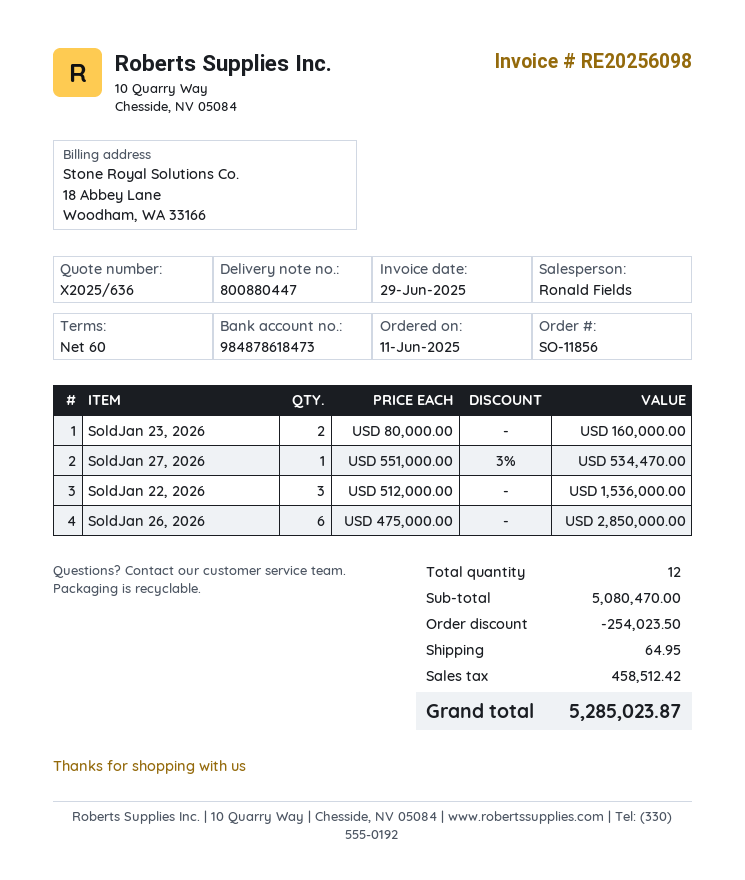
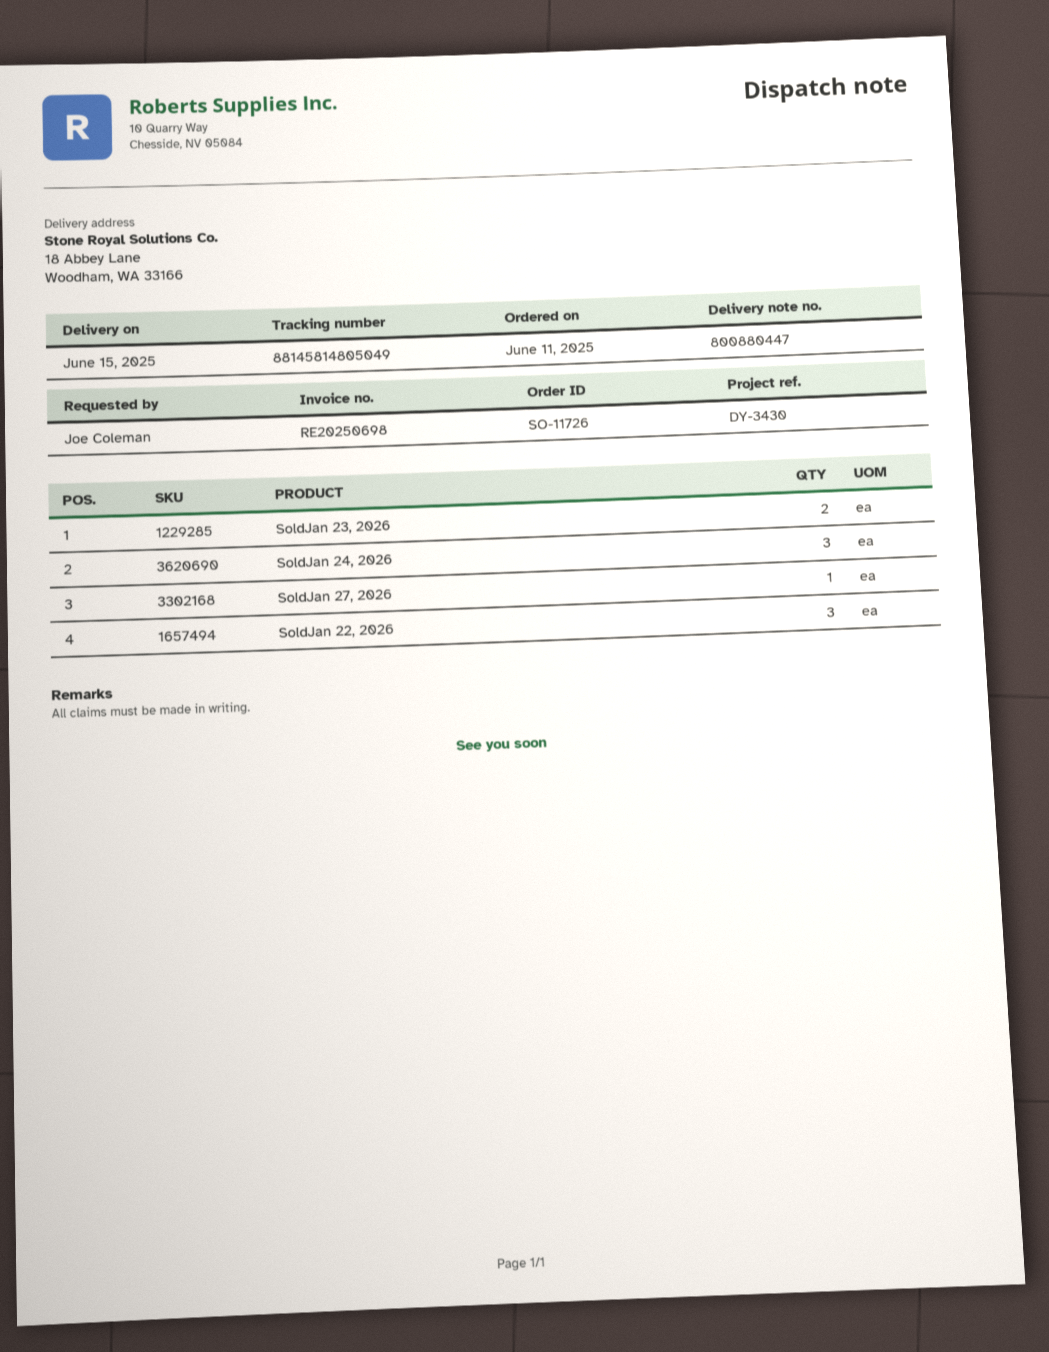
order number: SO-11856 -> SO-11726
invoice number: RE20256098 -> RE20250698
SoldJan 26, 2026: 6 -> none
SoldJan 24, 2026: none -> 3

